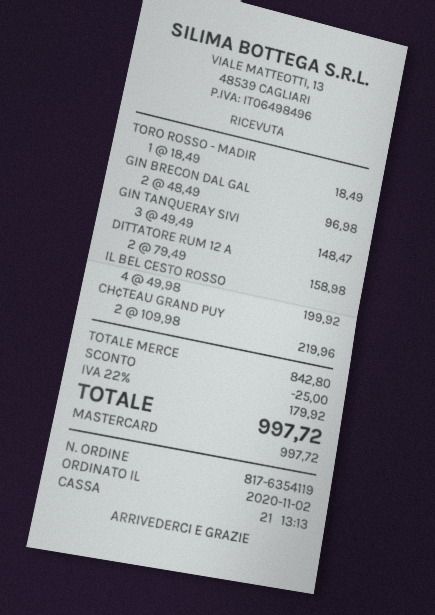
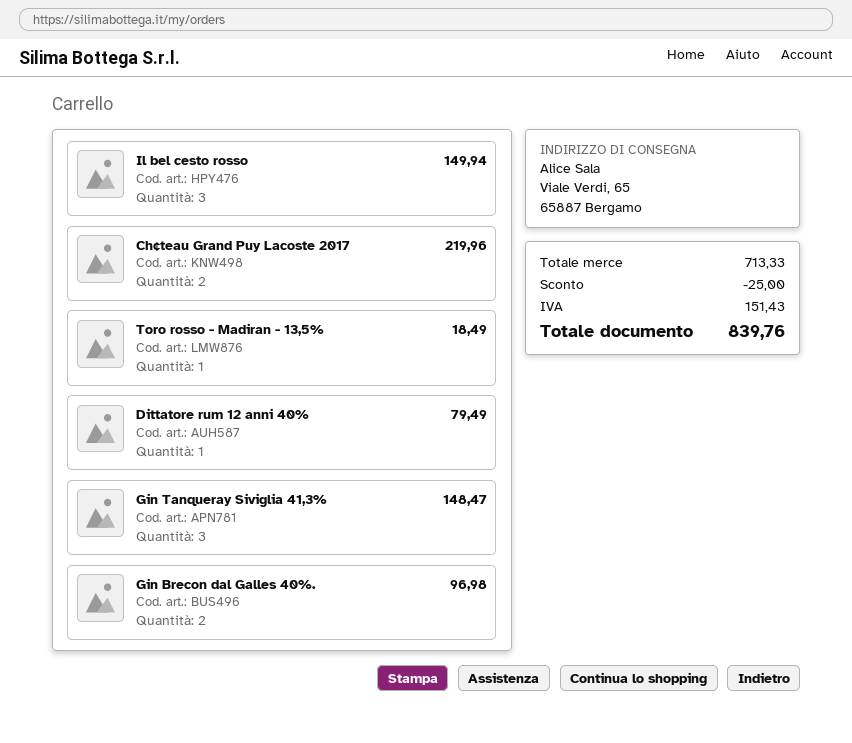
DITTATORE RUM 12 A: 2 for 158.98 -> 1 for 79.49
IL BEL CESTO ROSSO: 4 for 199.92 -> 3 for 149.94
subtotal: 842.80 -> 713.33
tax: 179.92 -> 151.43
total: 997.72 -> 839.76

